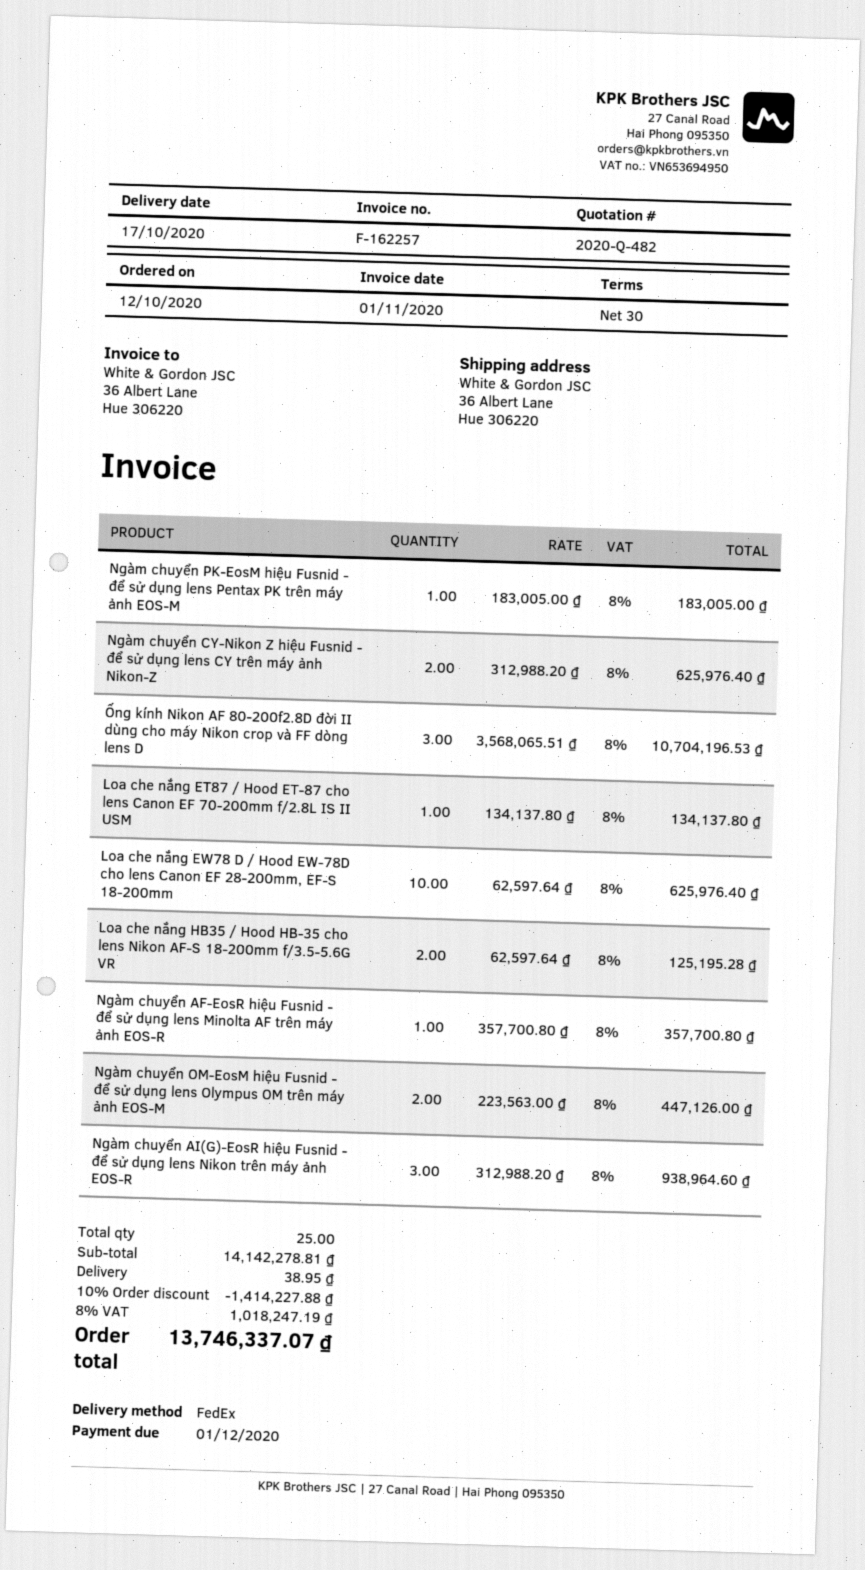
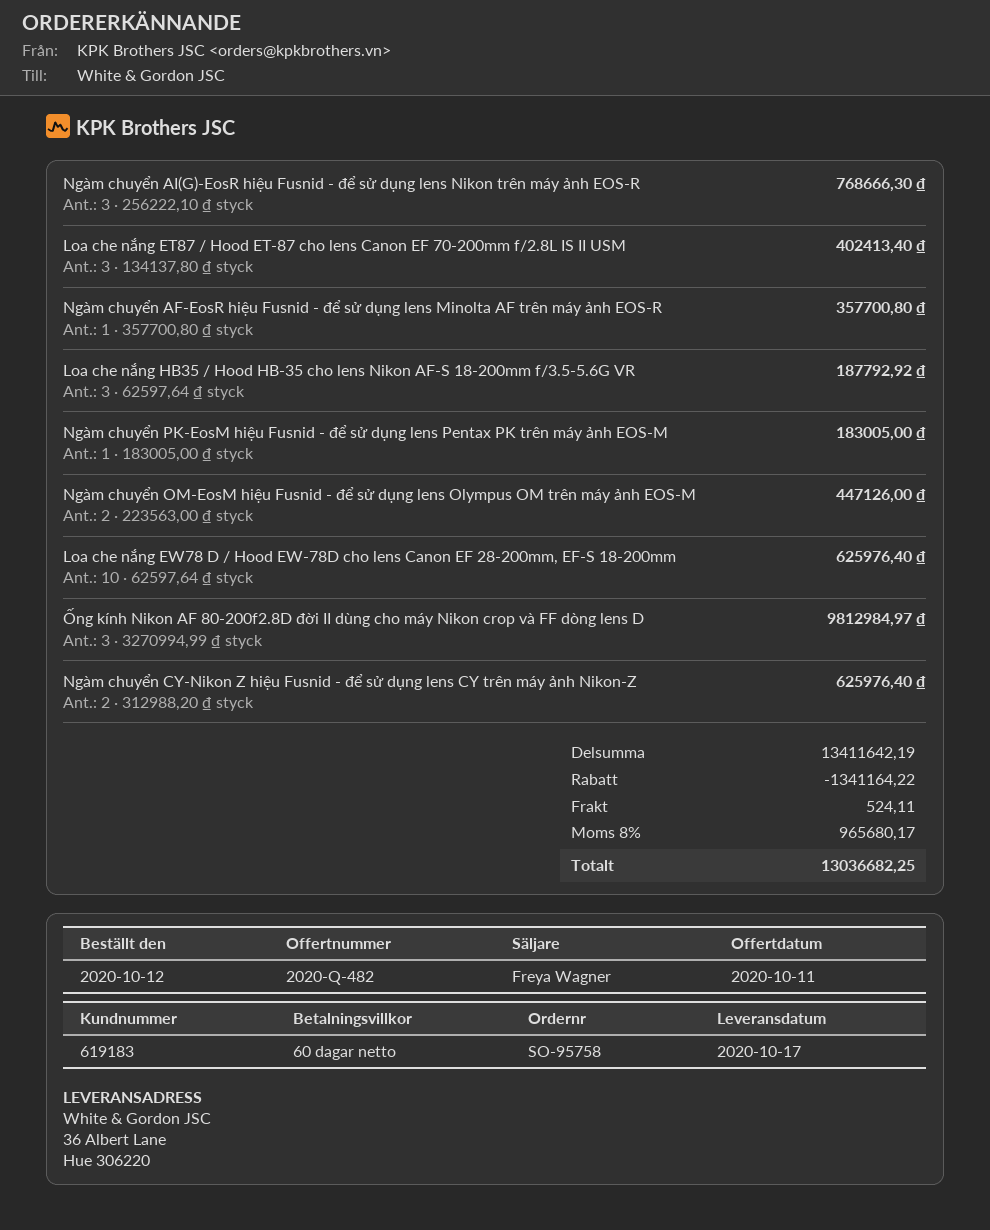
payment terms: 30 days -> 60 days
Ống kính Nikon AF 80-200f2.8D đời II dùng cho máy Nikon crop và FF dòng lens D: 3 x 3568065.51 = 10704196.53 -> 3 x 3270994.99 = 9812984.97
Loa che nắng ET87 / Hood ET-87 cho lens Canon EF 70-200mm f/2.8L IS II USM: 1 x 134137.80 = 134137.80 -> 3 x 134137.80 = 402413.40
Loa che nắng HB35 / Hood HB-35 cho lens Nikon AF-S 18-200mm f/3.5-5.6G VR: 2 x 62597.64 = 125195.28 -> 3 x 62597.64 = 187792.92
Ngàm chuyển AI(G)-EosR hiệu Fusnid - để sử dụng lens Nikon trên máy ảnh EOS-R: 3 x 312988.20 = 938964.60 -> 3 x 256222.10 = 768666.30
subtotal: 14142278.81 -> 13411642.19
discount: 1414227.88 -> 1341164.22
shipping: 38.95 -> 524.11
tax: 8% = 1018247.19 -> 8% = 965680.17
total: 13746337.07 -> 13036682.25

